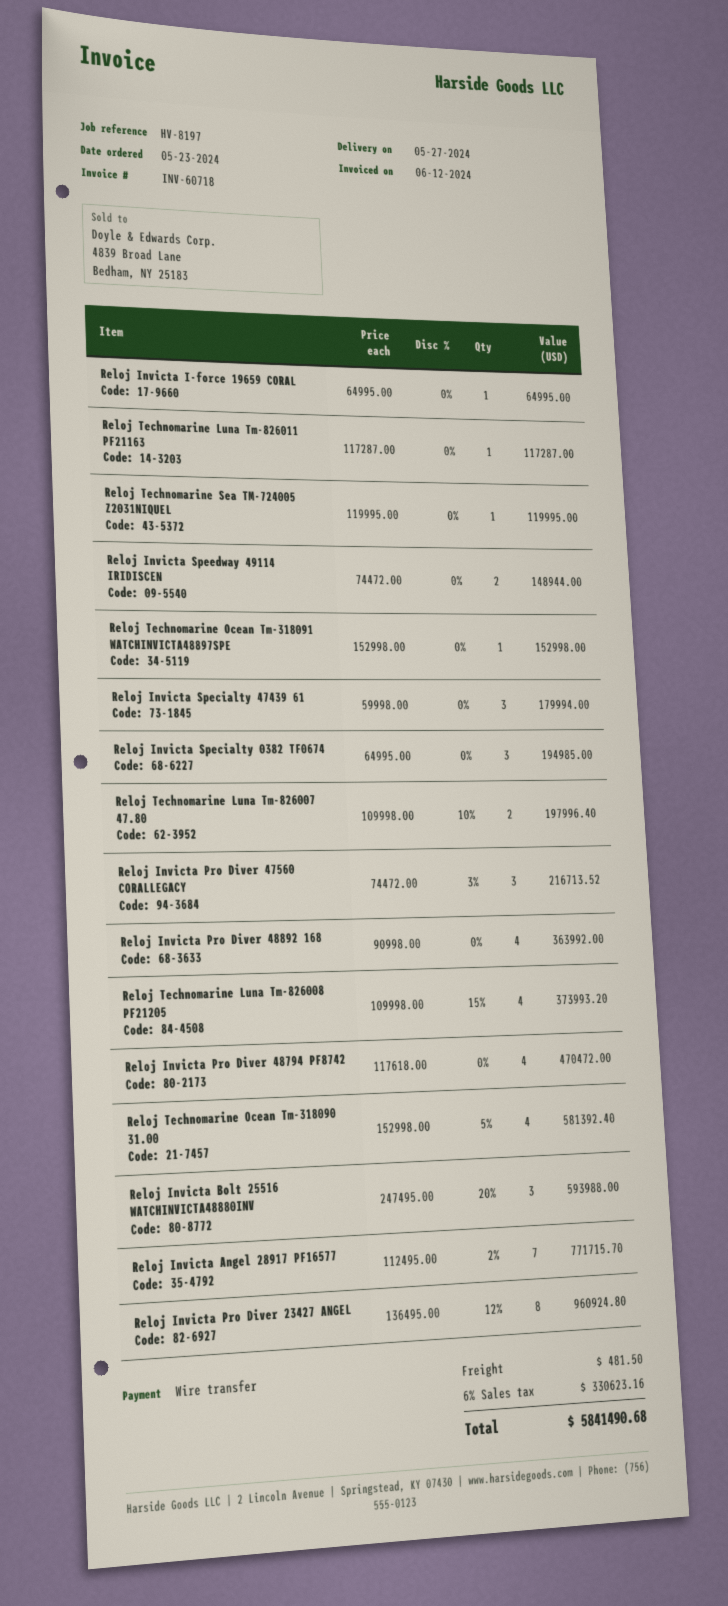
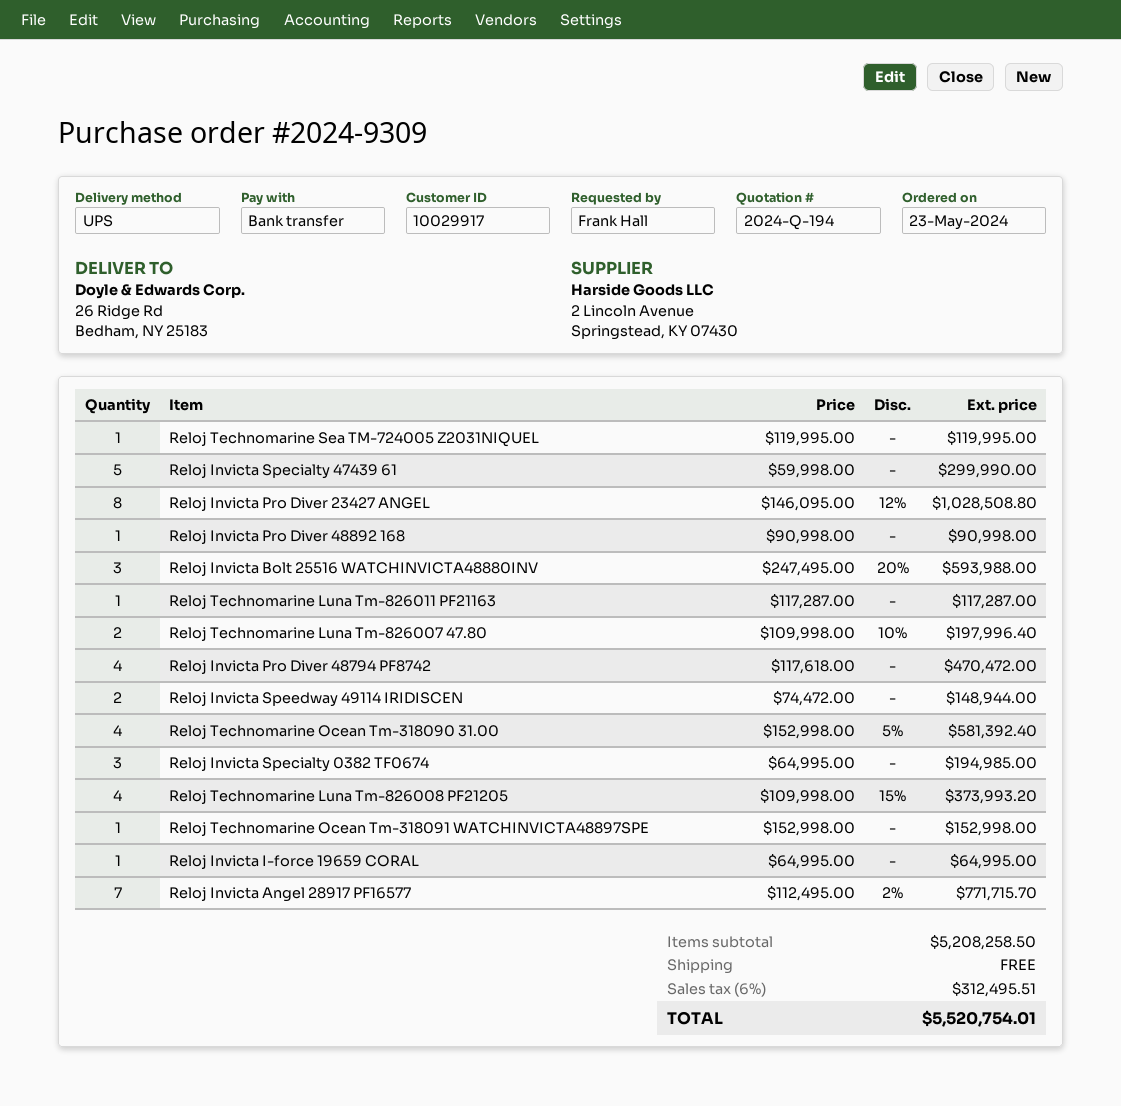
Reloj Invicta Specialty 47439 61: 3 x 59998.00 = 179994.00 -> 5 x 59998.00 = 299990.00
Reloj Invicta Pro Diver 47560 CORALLEGACY: 3 x 74472.00 - 3% = 216713.52 -> none
Reloj Invicta Pro Diver 48892 168: 4 x 90998.00 = 363992.00 -> 1 x 90998.00 = 90998.00
Reloj Invicta Pro Diver 23427 ANGEL: 8 x 136495.00 - 12% = 960924.80 -> 8 x 146095.00 - 12% = 1028508.80
shipping: 481.50 -> 0.00
tax: 6% = 330623.16 -> 6% = 312495.51
total: 5841490.68 -> 5520754.01

